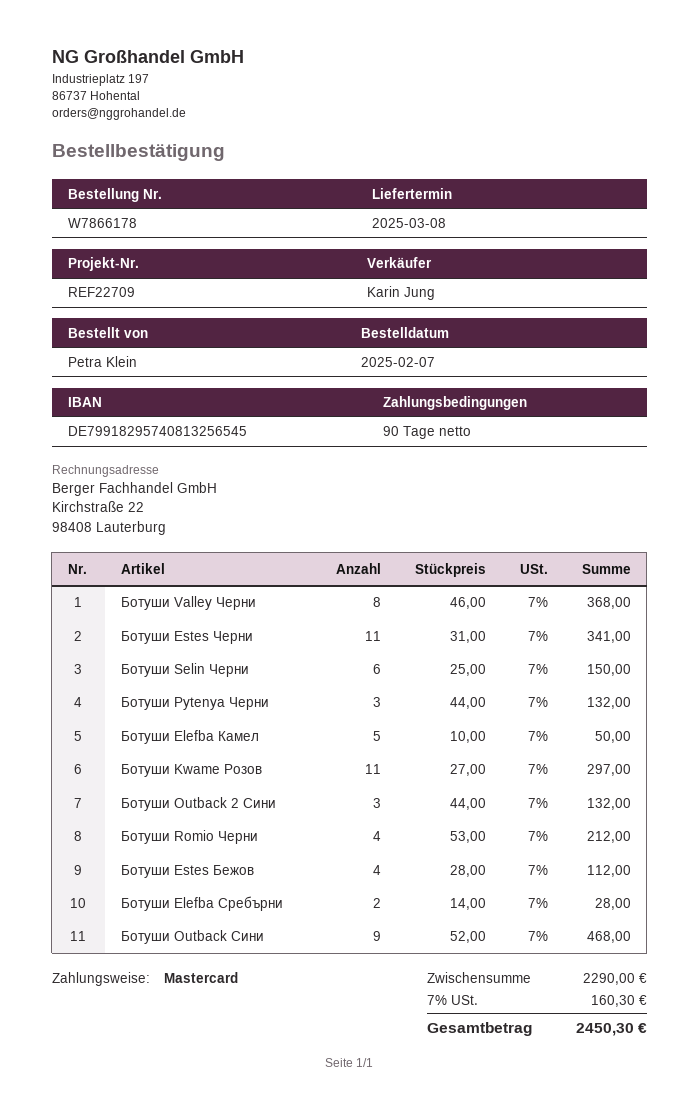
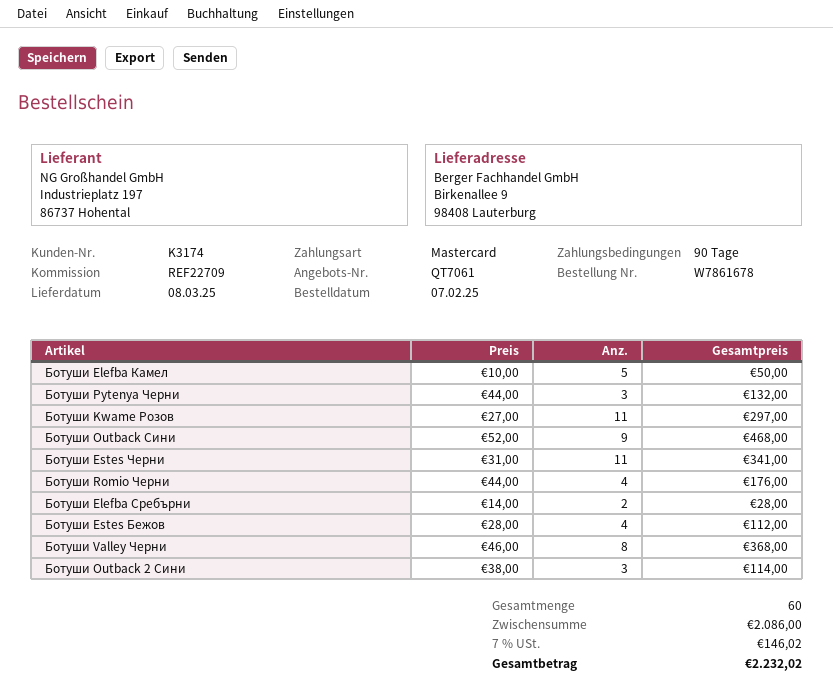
order number: W7866178 -> W7861678
Ботуши Selin Черни: 6 x 25.00 = 150.00 -> none
Ботуши Outback 2 Сини: 3 x 44.00 = 132.00 -> 3 x 38.00 = 114.00
Ботуши Romio Черни: 4 x 53.00 = 212.00 -> 4 x 44.00 = 176.00
subtotal: 2290.00 -> 2086.00
tax: 7% = 160.30 -> 7% = 146.02
total: 2450.30 -> 2232.02

